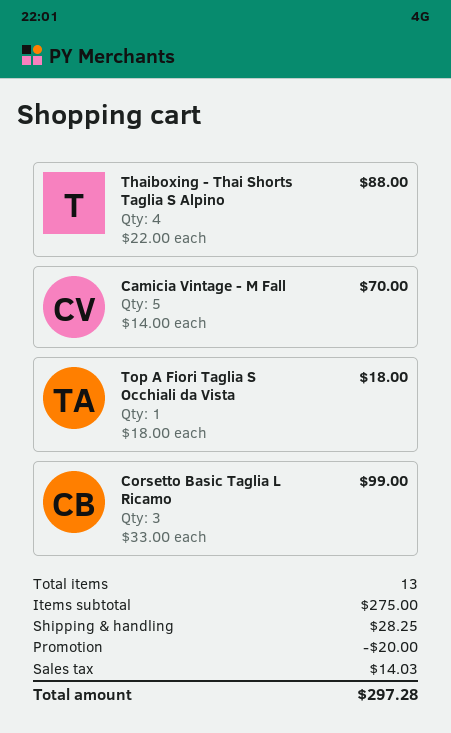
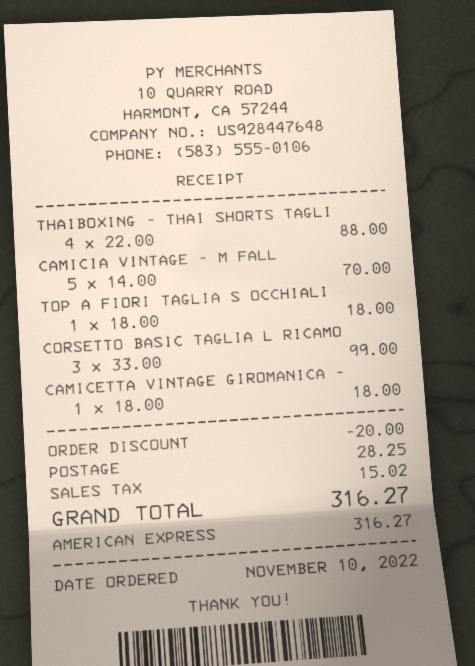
CAMICETTA VINTAGE GIROMANICA -: none -> 1 x 18.00 = 18.00
tax: 14.03 -> 15.02
total: 297.28 -> 316.27

